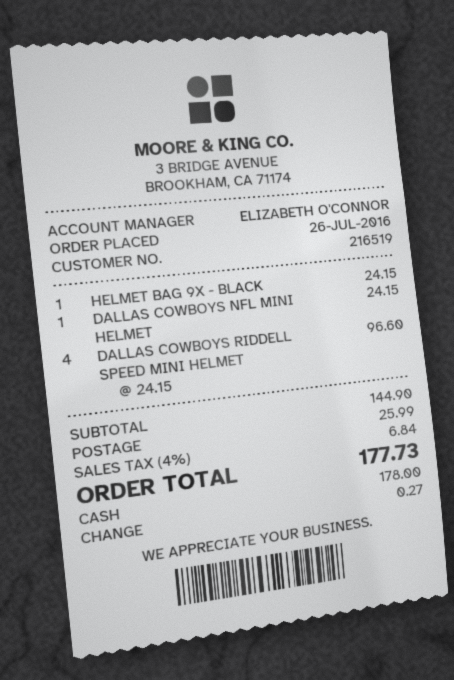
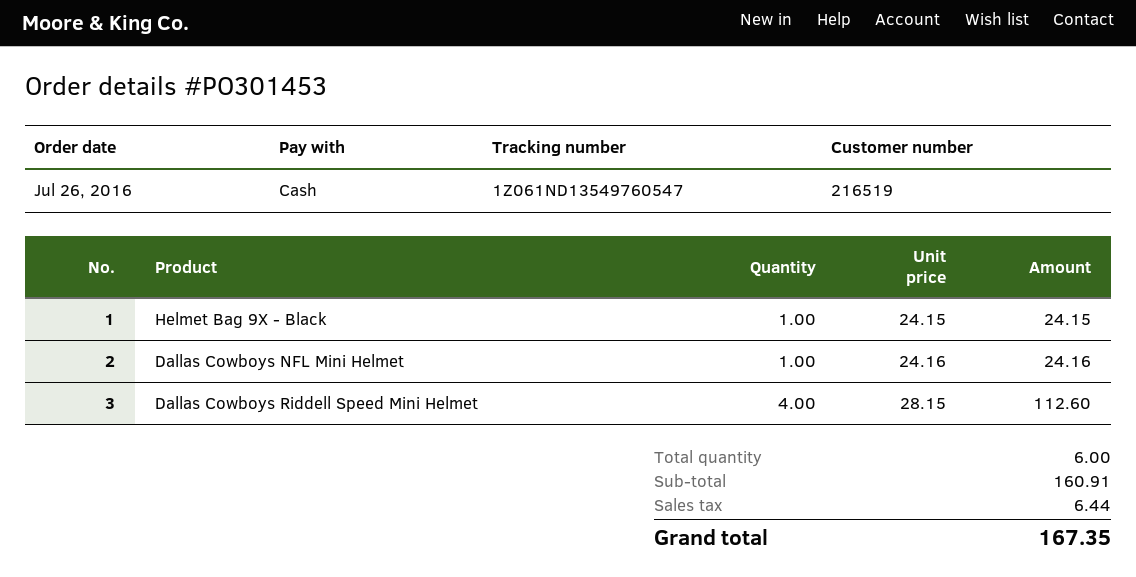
DALLAS COWBOYS NFL MINI HELMET: 1 x 24.15 = 24.15 -> 1 x 24.16 = 24.16
DALLAS COWBOYS RIDDELL SPEED MINI HELMET: 4 x 24.15 = 96.60 -> 4 x 28.15 = 112.60
subtotal: 144.90 -> 160.91
shipping: 25.99 -> none
tax: 6.84 -> 6.44
total: 177.73 -> 167.35

